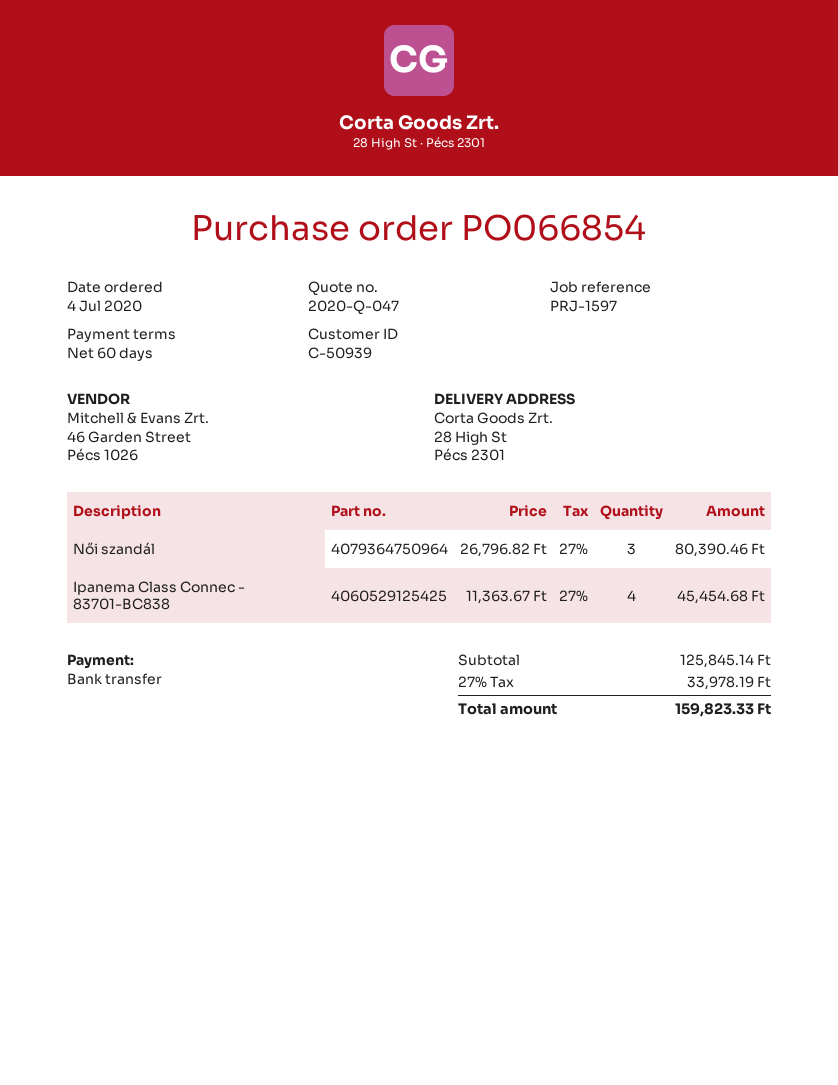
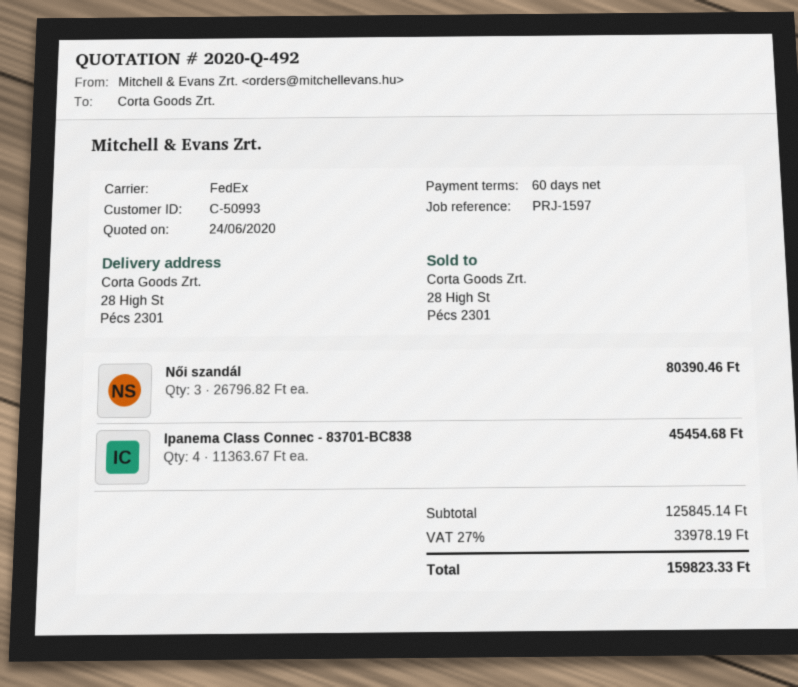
quote number: 2020-Q-047 -> 2020-Q-492
customer number: C-50939 -> C-50993

